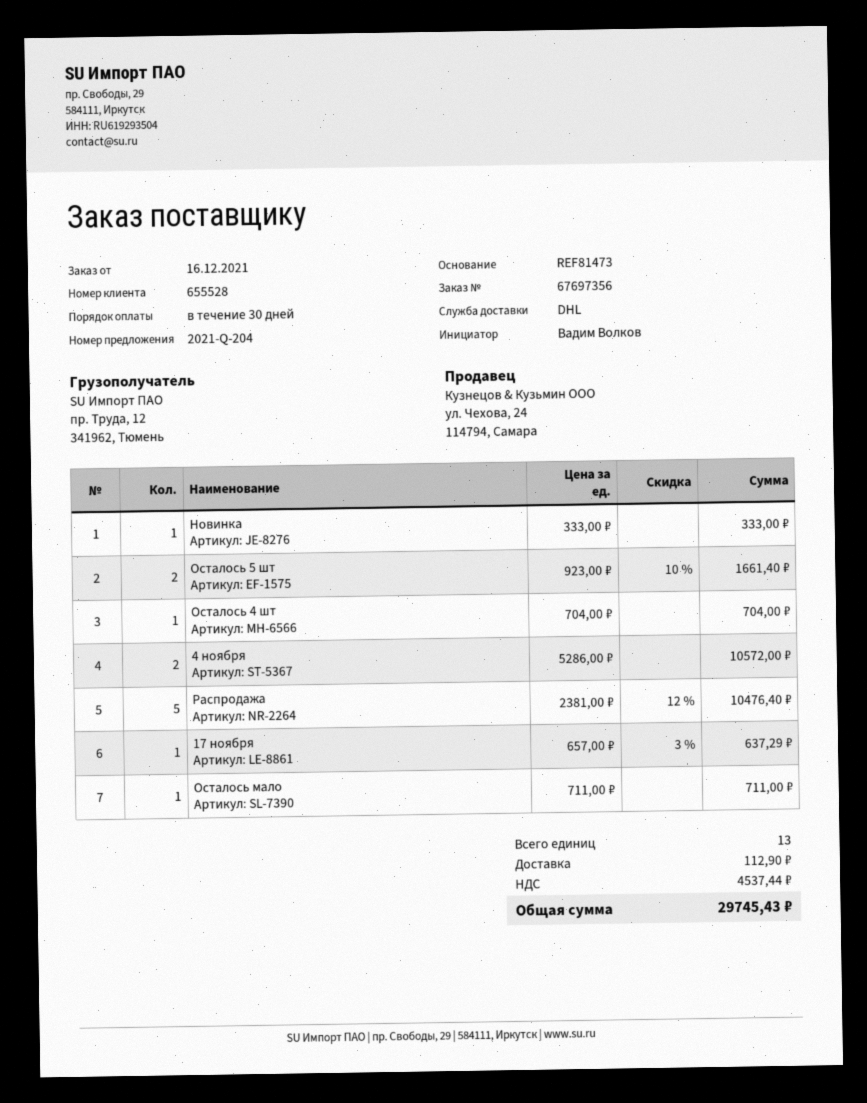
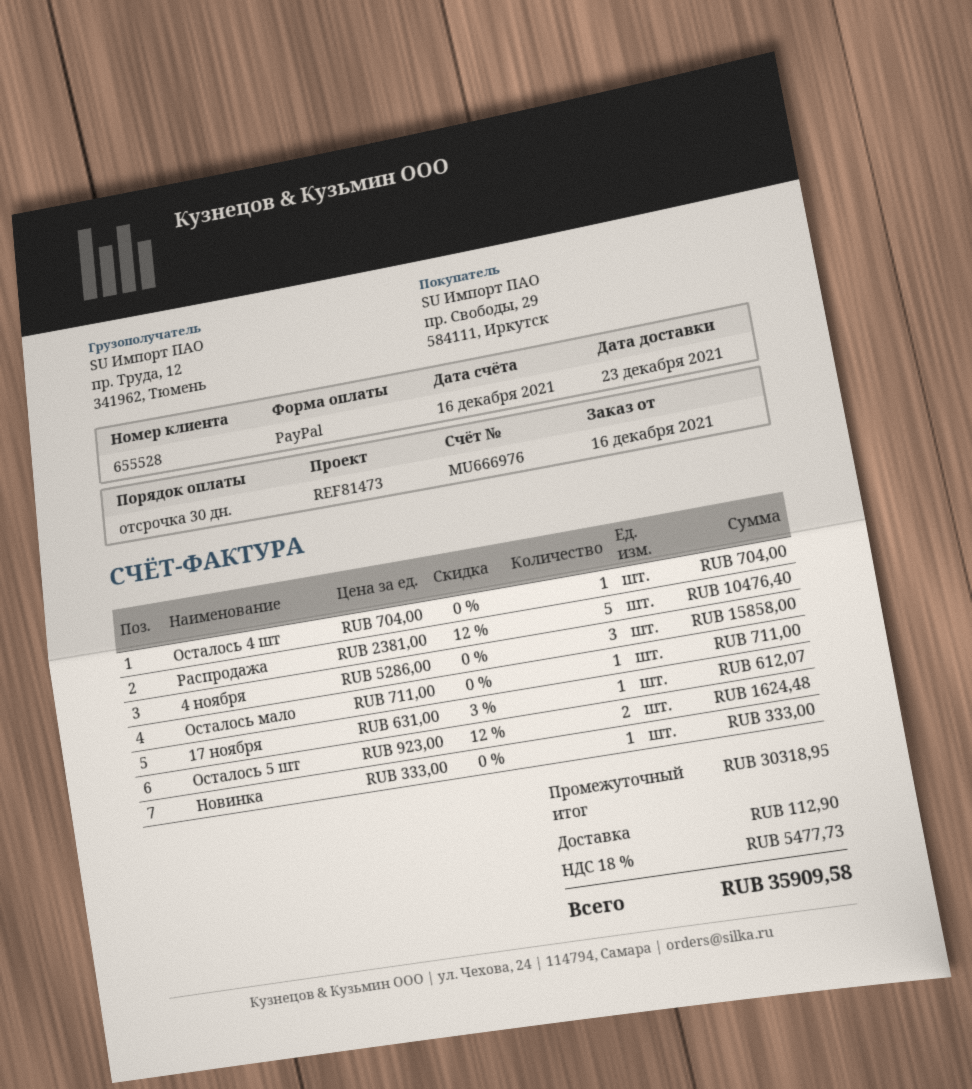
Осталось 5 шт: 2 x 923.00 - 10% = 1661.40 -> 2 x 923.00 - 12% = 1624.48
4 ноября: 2 x 5286.00 = 10572.00 -> 3 x 5286.00 = 15858.00
17 ноября: 1 x 657.00 - 3% = 637.29 -> 1 x 631.00 - 3% = 612.07
tax: 4537.44 -> 5477.73
total: 29745.43 -> 35909.58

